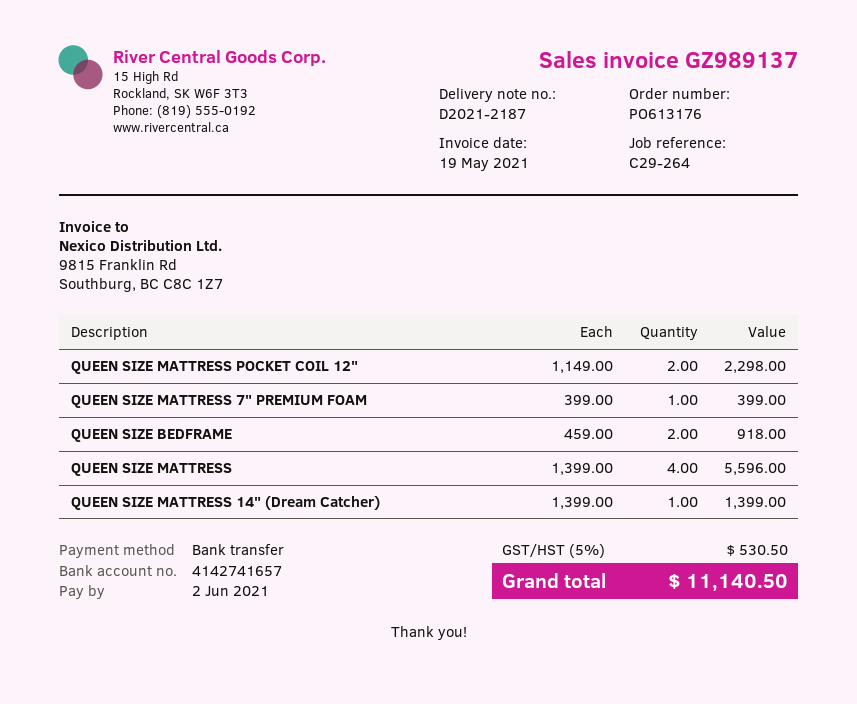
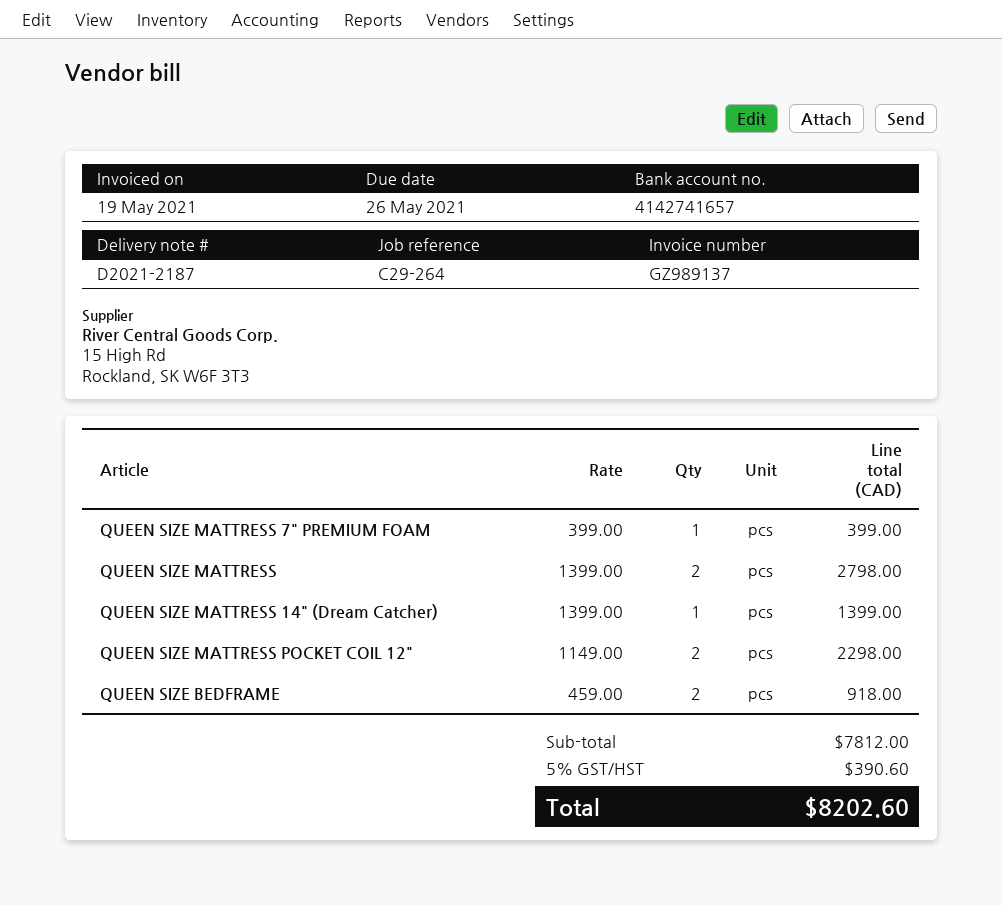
due date: 2021-06-02 -> 2021-05-26
QUEEN SIZE MATTRESS: 4 x 1399.00 = 5596.00 -> 2 x 1399.00 = 2798.00
tax: 5% = 530.50 -> 5% = 390.60
total: 11140.50 -> 8202.60

